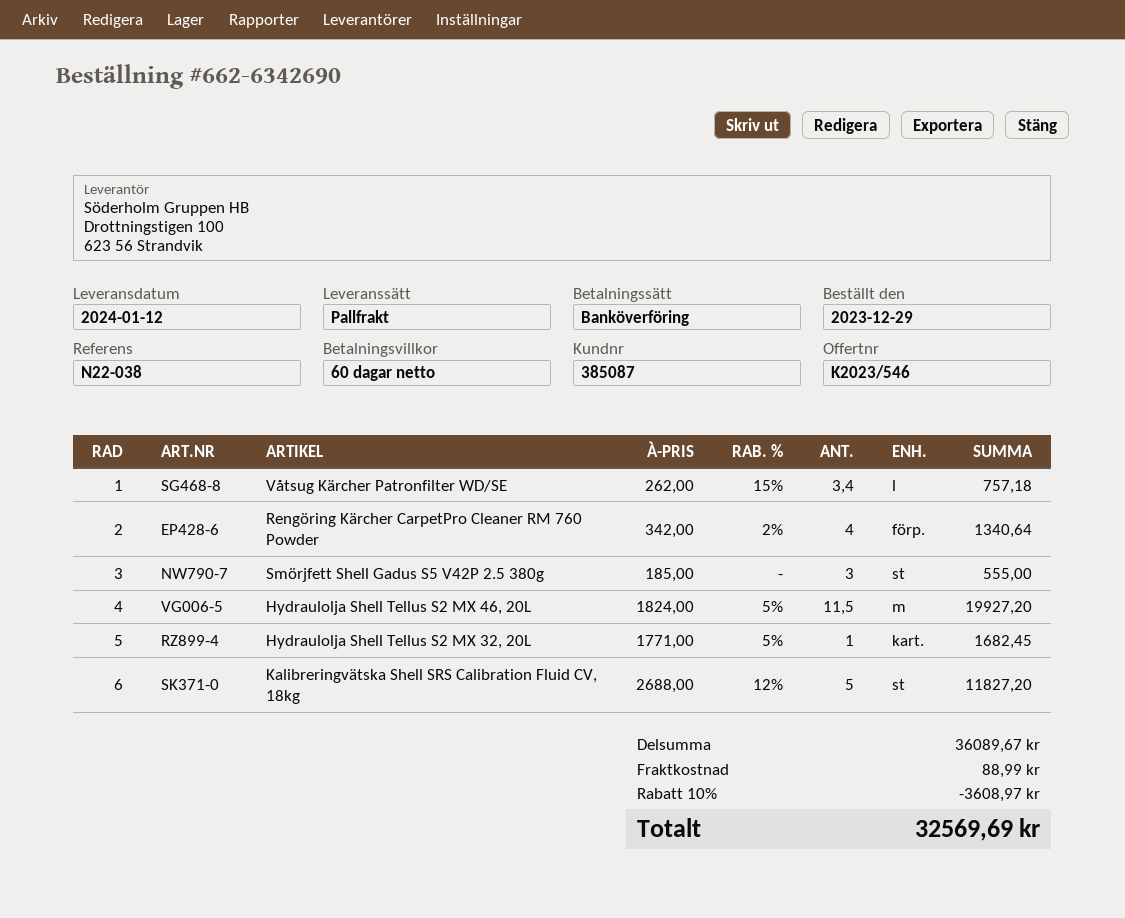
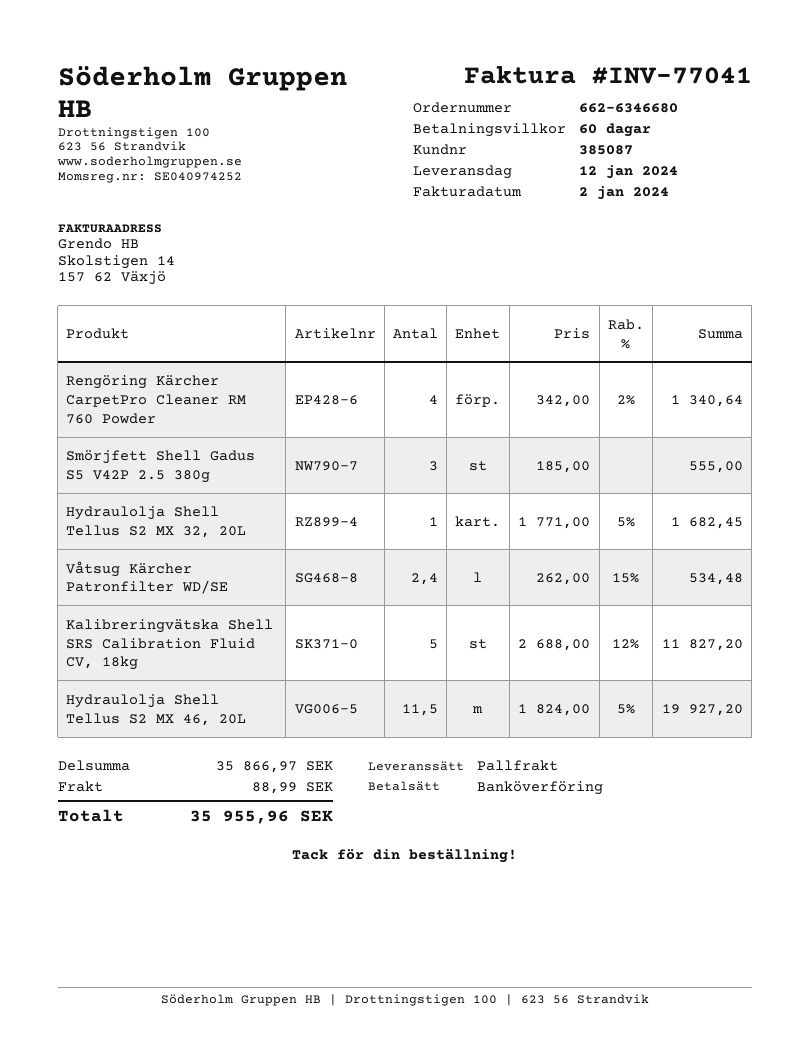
order number: 662-6342690 -> 662-6346680
Våtsug Kärcher Patronfilter WD/SE: 3.4 x 262.00 - 15% = 757.18 -> 2.4 x 262.00 - 15% = 534.48
subtotal: 36089.67 -> 35866.97
discount: 10% = 3608.97 -> none
total: 32569.69 -> 35955.96

